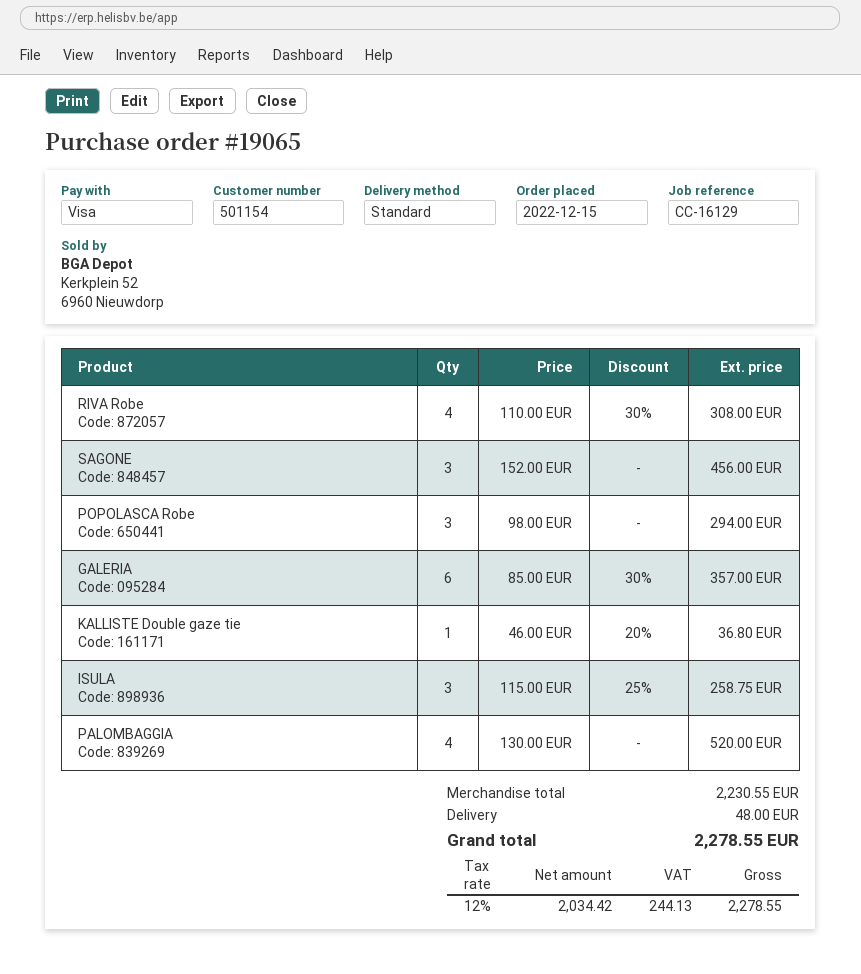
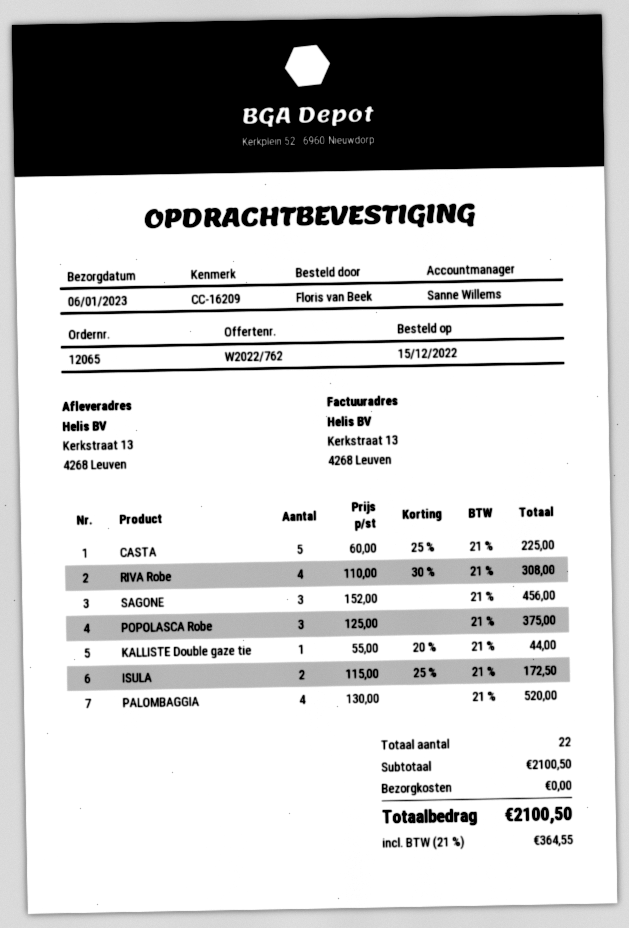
order number: 19065 -> 12065
reference: CC-16129 -> CC-16209
POPOLASCA Robe: 3 x 98.00 = 294.00 -> 3 x 125.00 = 375.00
GALERIA: 6 x 85.00 - 30% = 357.00 -> none
KALLISTE Double gaze tie: 1 x 46.00 - 20% = 36.80 -> 1 x 55.00 - 20% = 44.00
ISULA: 3 x 115.00 - 25% = 258.75 -> 2 x 115.00 - 25% = 172.50
CASTA: none -> 5 x 60.00 - 25% = 225.00
subtotal: 2230.55 -> 2100.50
shipping: 48.00 -> 0.00
tax: 12% = 244.13 -> 21% = 364.55
total: 2278.55 -> 2100.50

